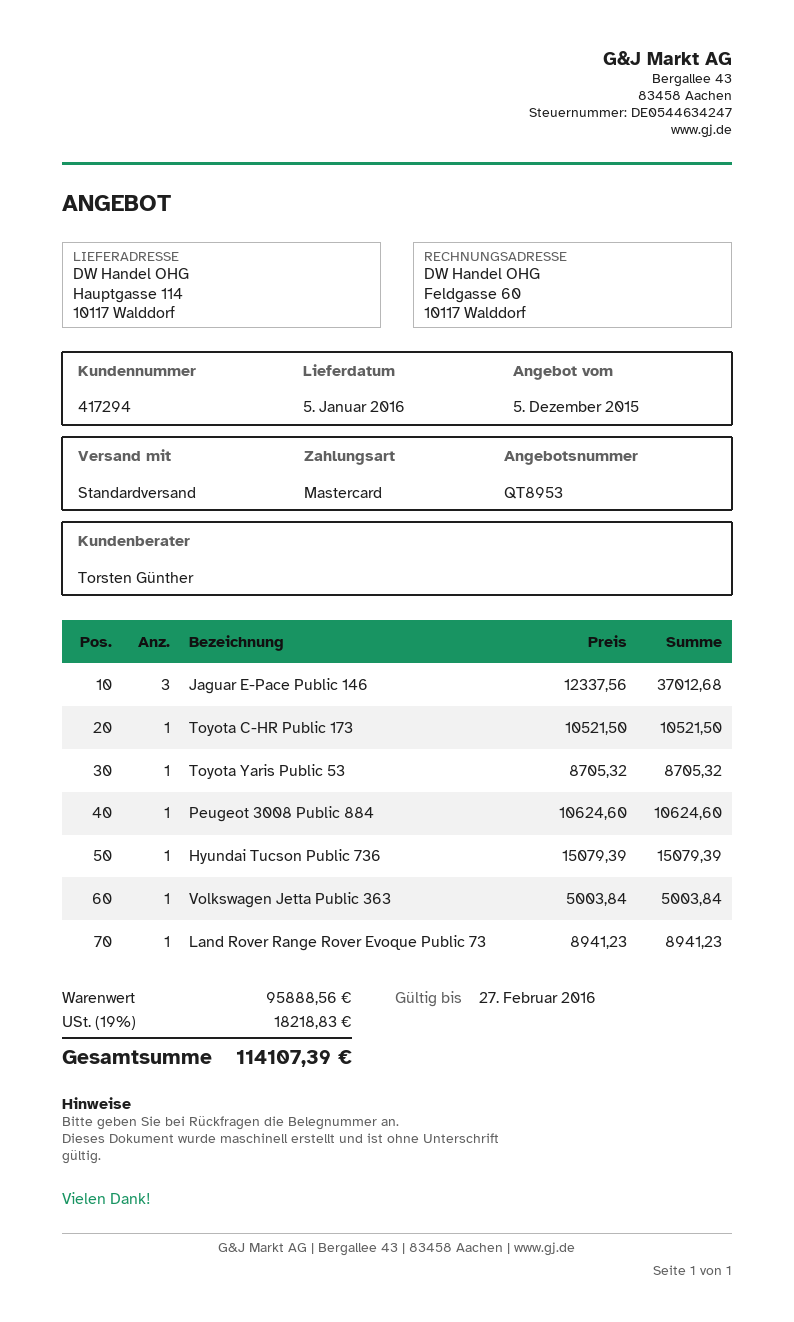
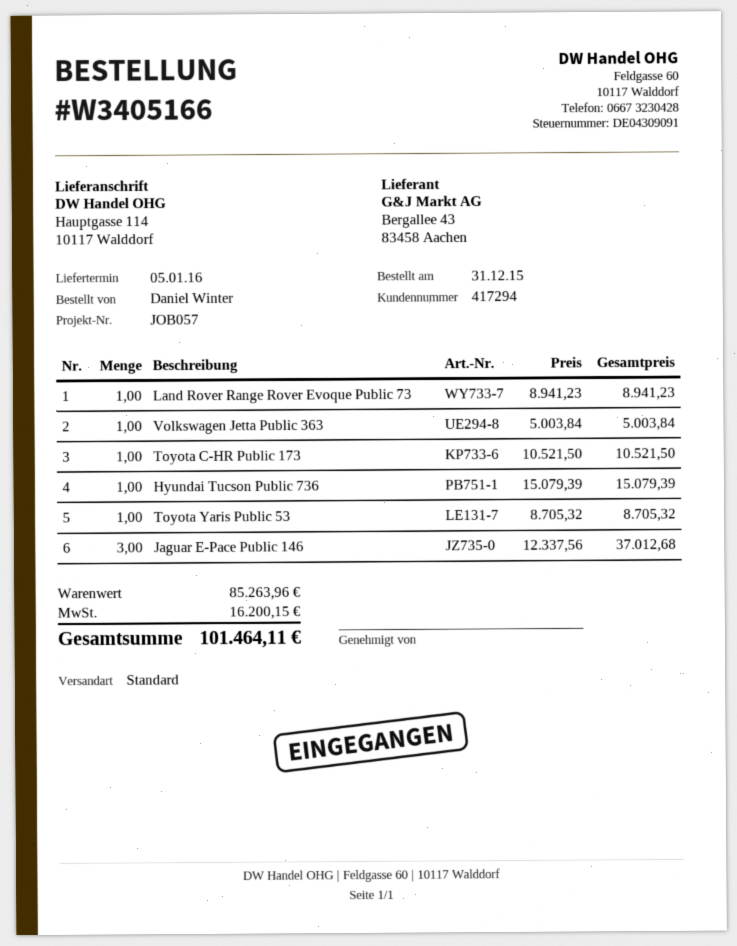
Peugeot 3008 Public 884: 1 x 10624.60 = 10624.60 -> none
subtotal: 95888.56 -> 85263.96
tax: 18218.83 -> 16200.15
total: 114107.39 -> 101464.11

